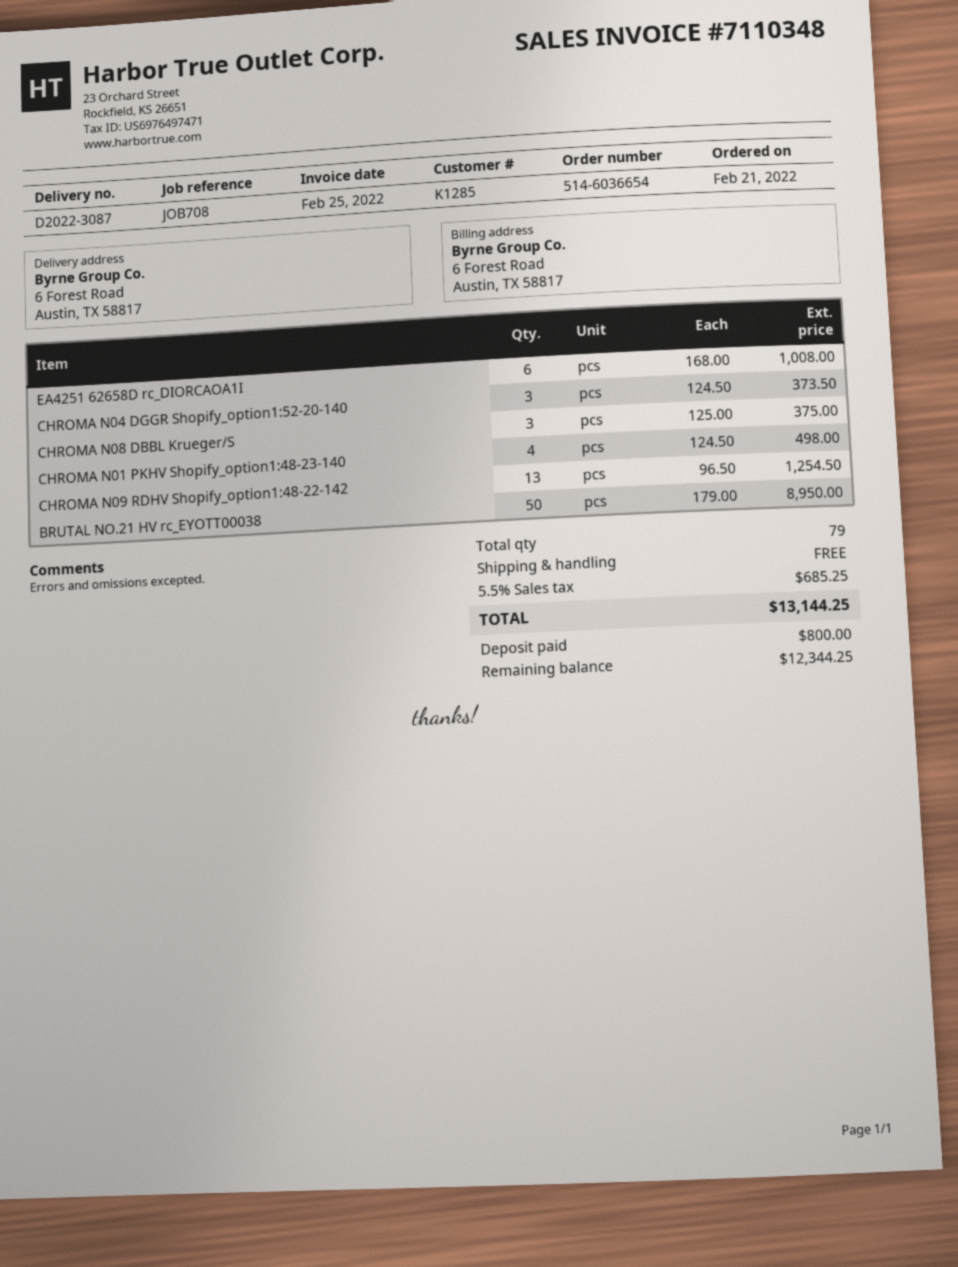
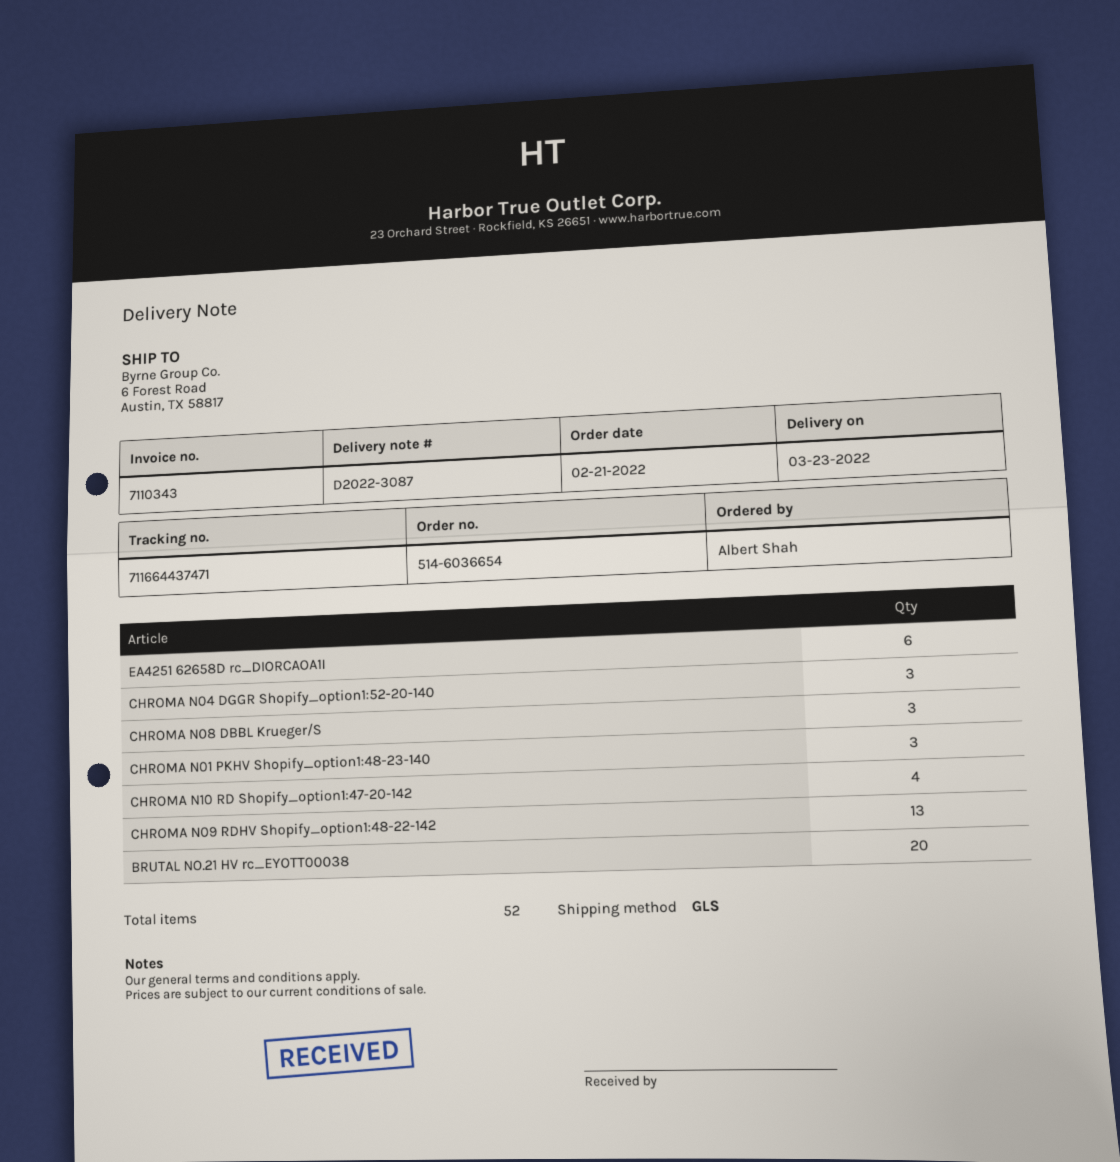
invoice number: 7110348 -> 7110343
CHROMA N01 PKHV Shopify_option1:48-23-140: 4 -> 3
BRUTAL NO.21 HV rc_EYOTT00038: 50 -> 20
CHROMA N10 RD Shopify_option1:47-20-142: none -> 4
total quantity: 79 -> 52

